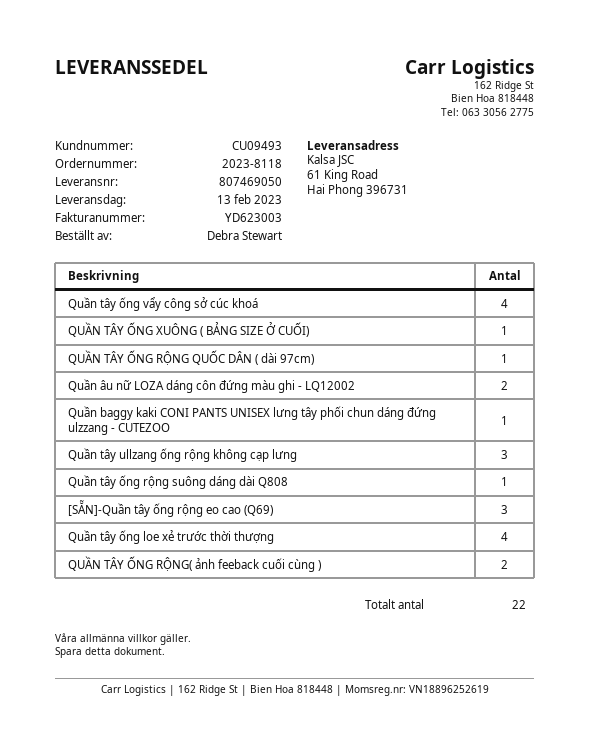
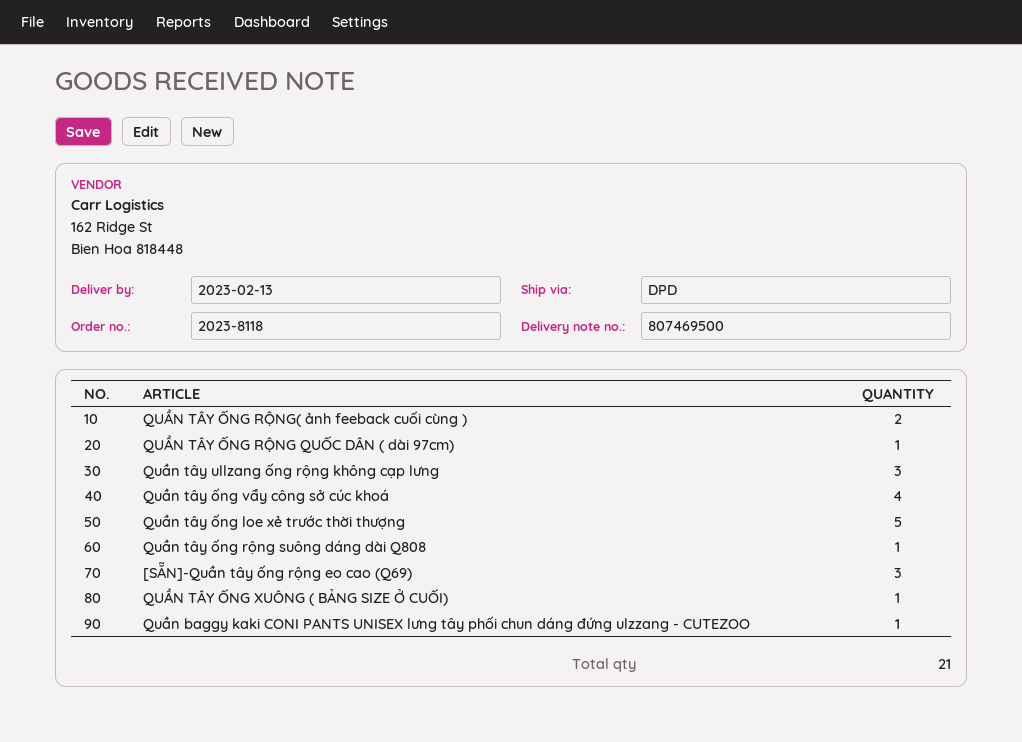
delivery note number: 807469050 -> 807469500
Quần âu nữ LOZA dáng côn đứng màu ghi - LQ12002: 2 -> none
Quần tây ống loe xẻ trước thời thượng: 4 -> 5
total quantity: 22 -> 21

